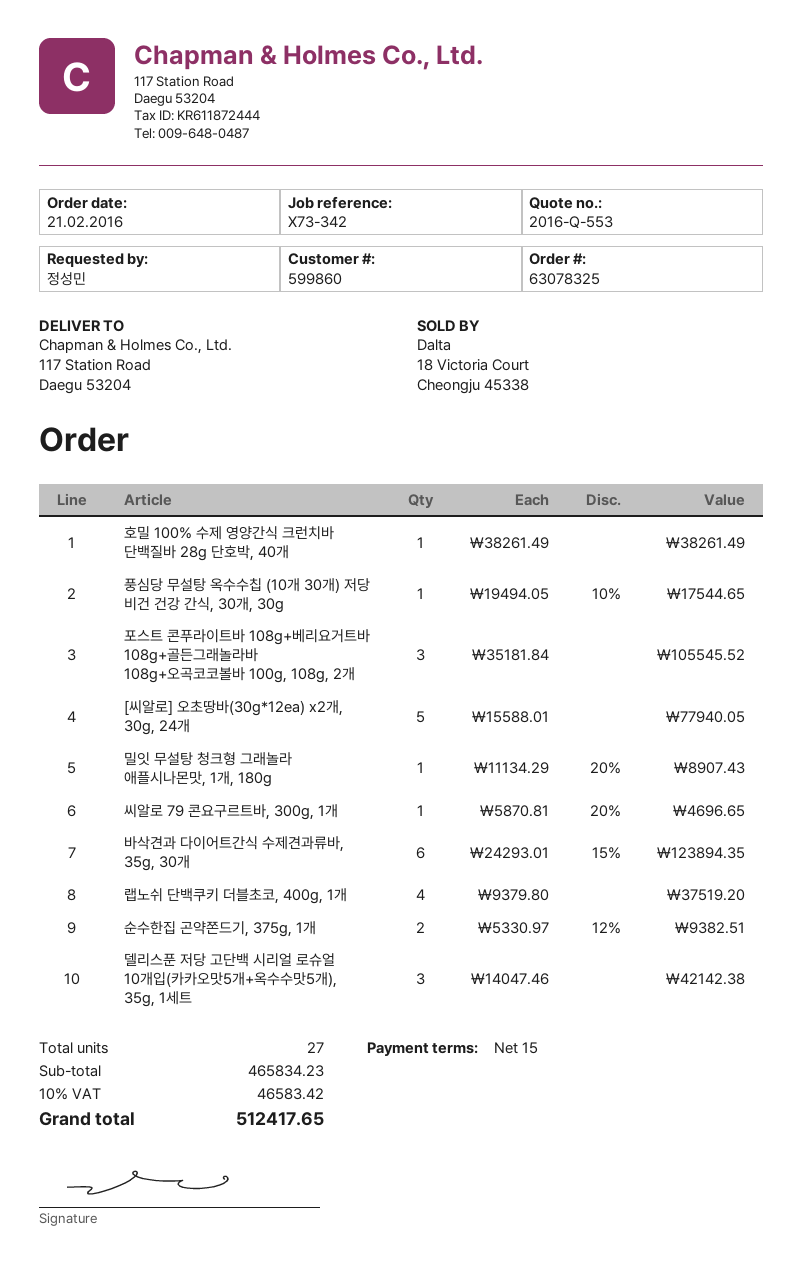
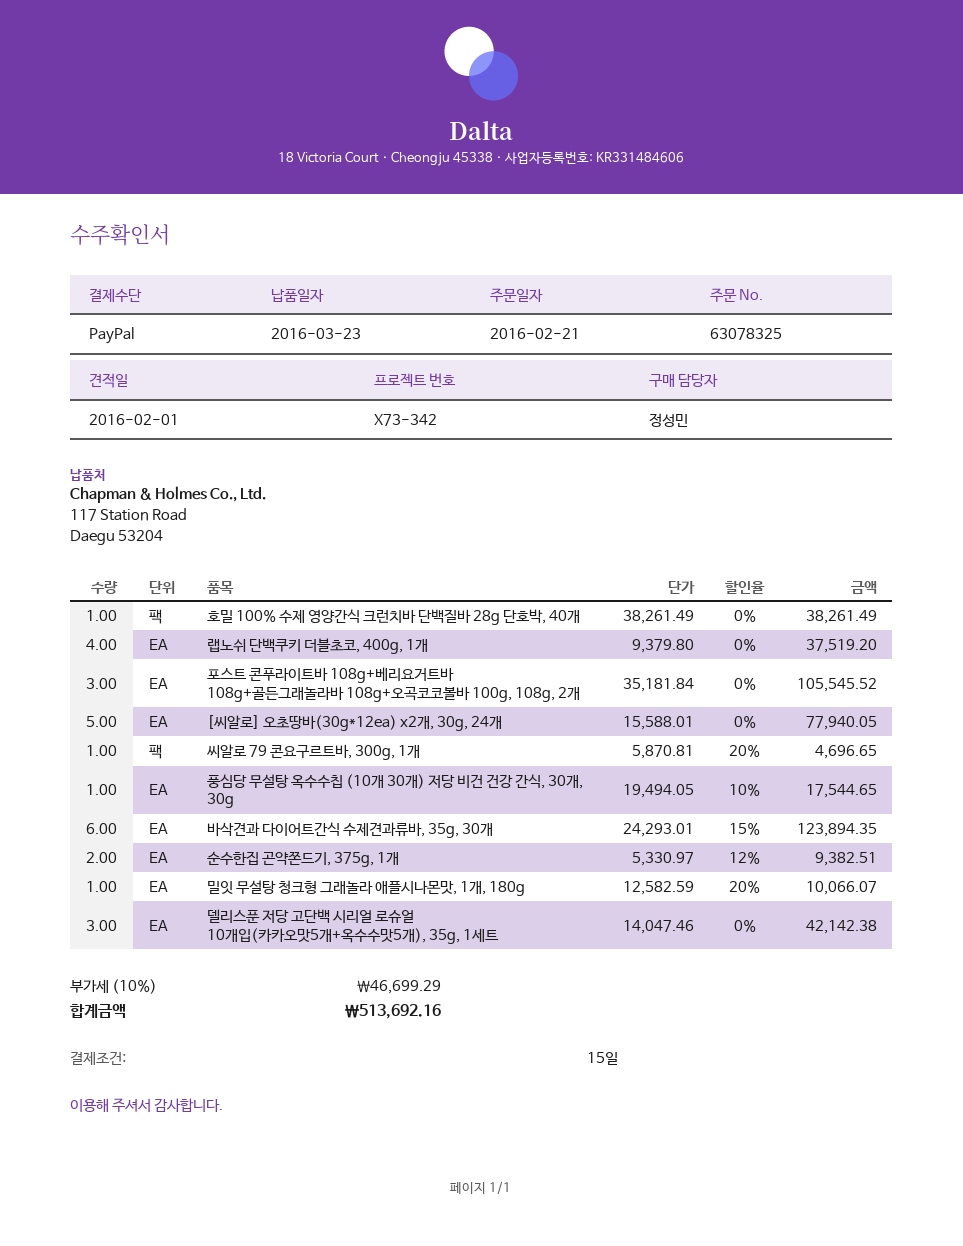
밀잇 무설탕 청크형 그래놀라 애플시나몬맛, 1개, 180g: 1 x 11134.29 - 20% = 8907.43 -> 1 x 12582.59 - 20% = 10066.07
tax: 10% = 46583.42 -> 10% = 46699.29
total: 512417.65 -> 513692.16

